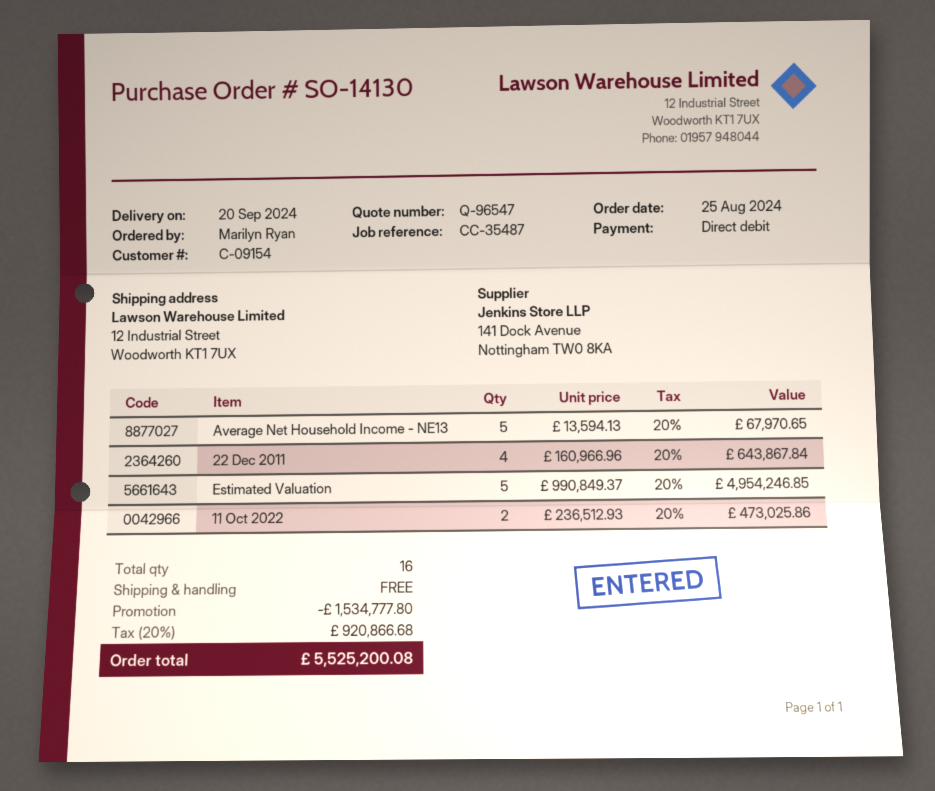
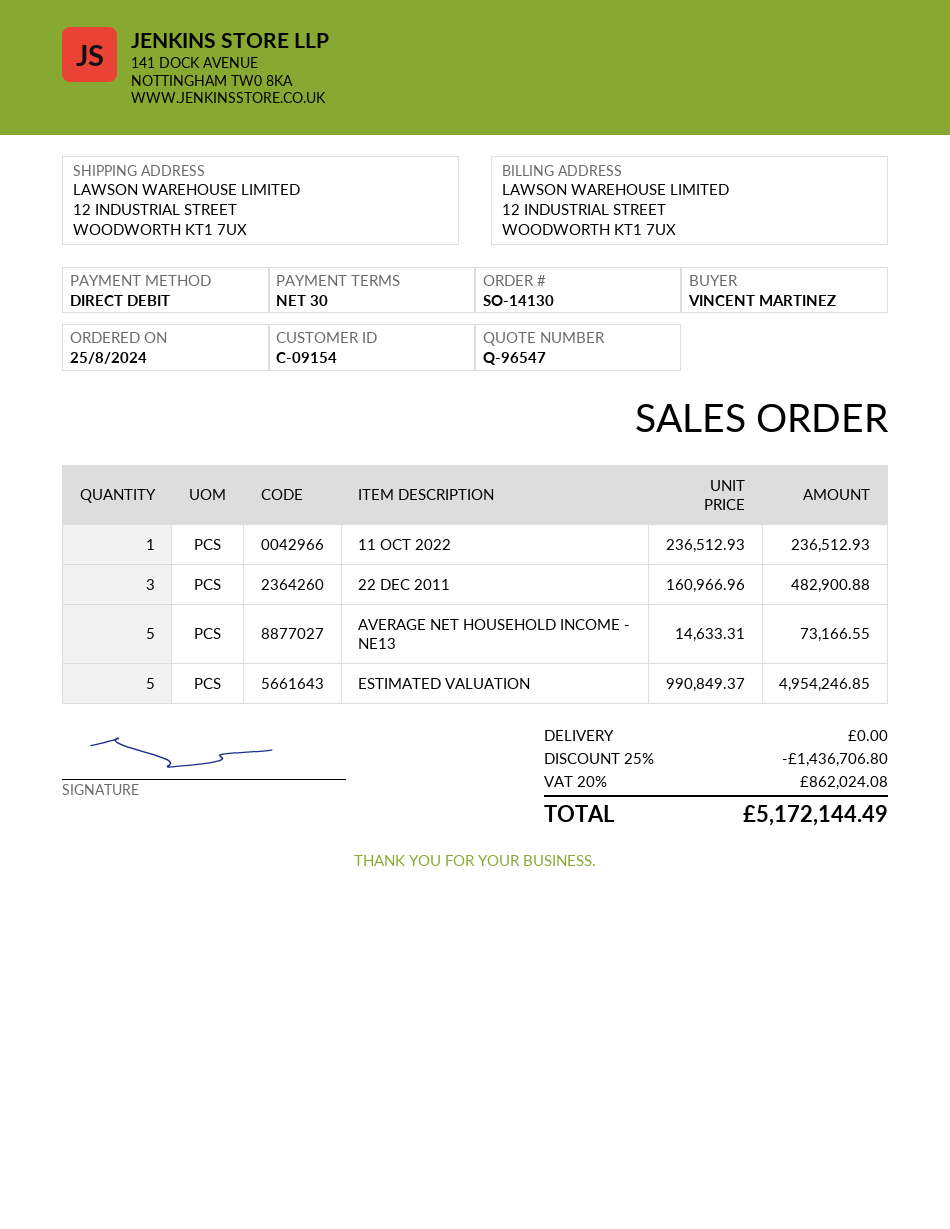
ordered by: Marilyn Ryan -> VINCENT MARTINEZ
Average Net Household Income - NE13: 5 x 13594.13 = 67970.65 -> 5 x 14633.31 = 73166.55
22 Dec 2011: 4 x 160966.96 = 643867.84 -> 3 x 160966.96 = 482900.88
11 Oct 2022: 2 x 236512.93 = 473025.86 -> 1 x 236512.93 = 236512.93
discount: 1534777.80 -> 1436706.80
tax: 20% = 920866.68 -> 20% = 862024.08
total: 5525200.08 -> 5172144.49

